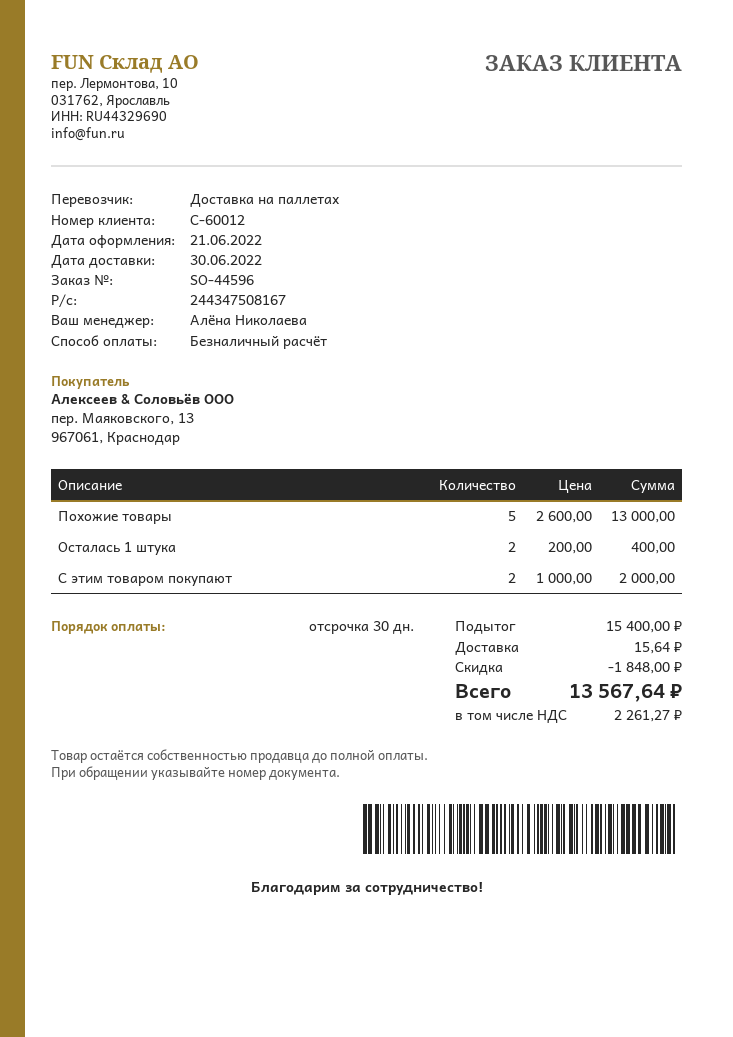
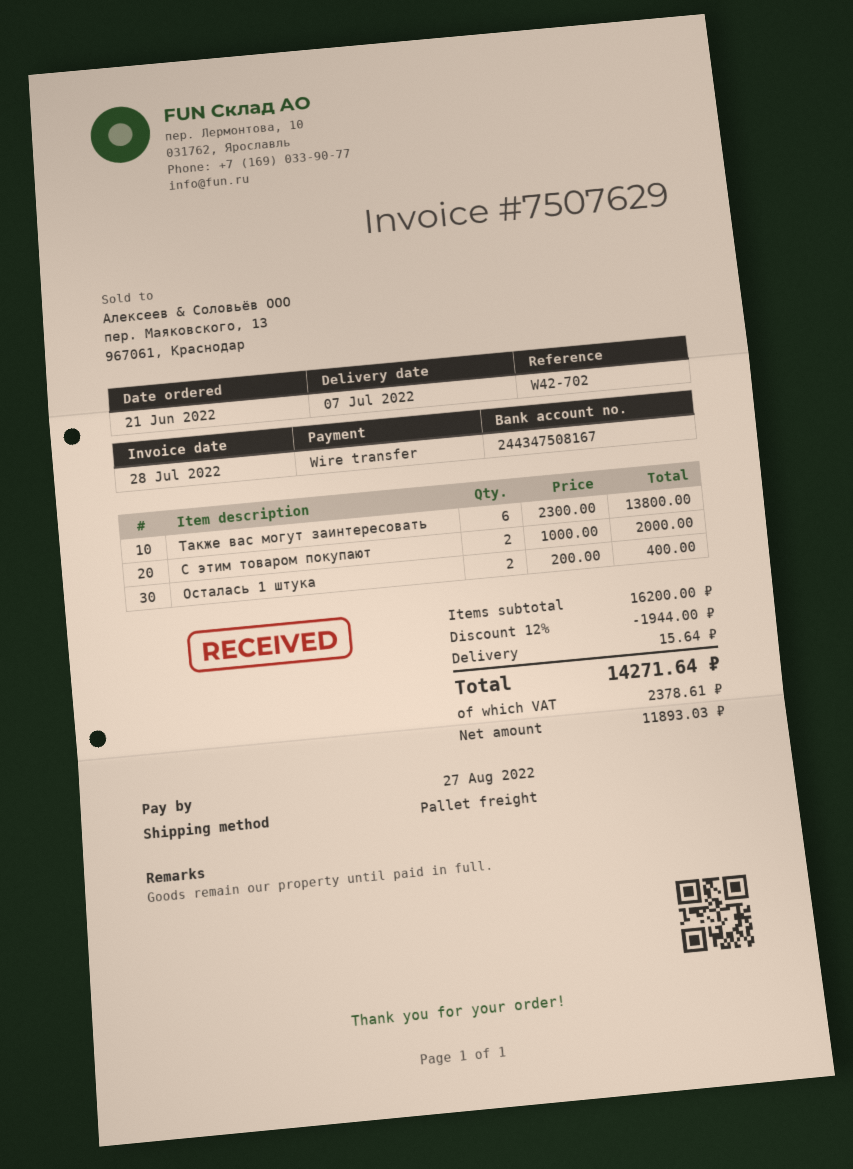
delivery date: 2022-06-30 -> 2022-07-07
Похожие товары: 5 x 2600.00 = 13000.00 -> none
Также вас могут заинтересовать: none -> 6 x 2300.00 = 13800.00
subtotal: 15400.00 -> 16200.00
discount: 1848.00 -> 1944.00
tax: 2261.27 -> 2378.61
total: 13567.64 -> 14271.64

